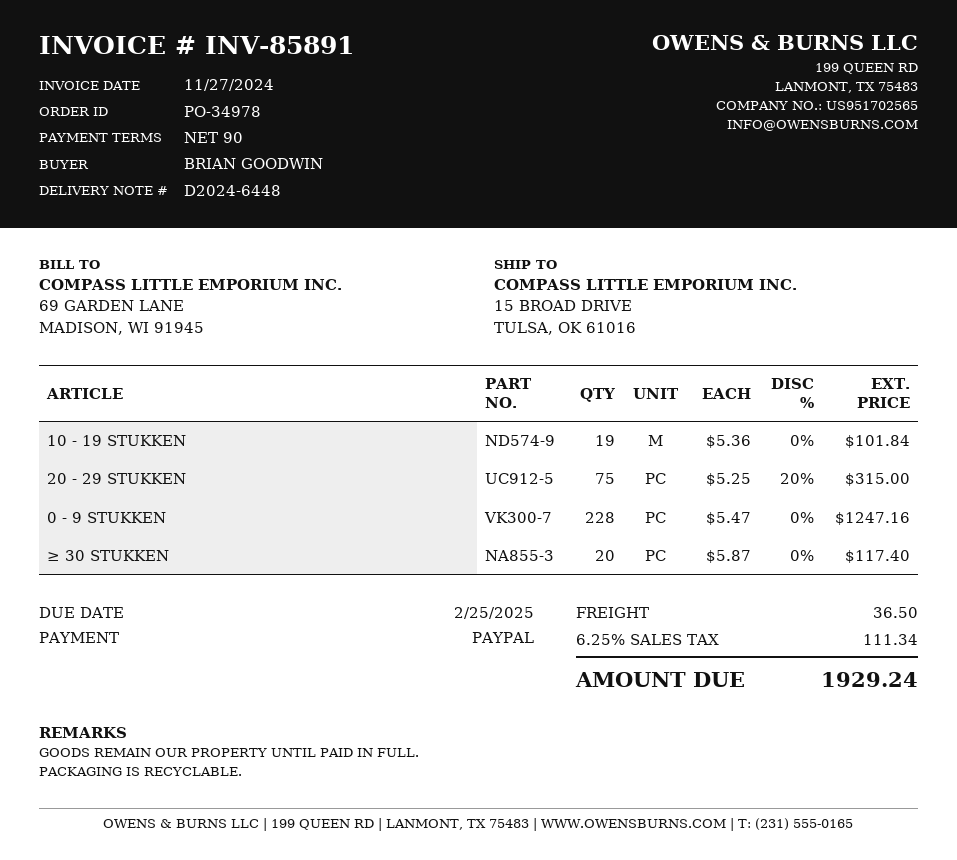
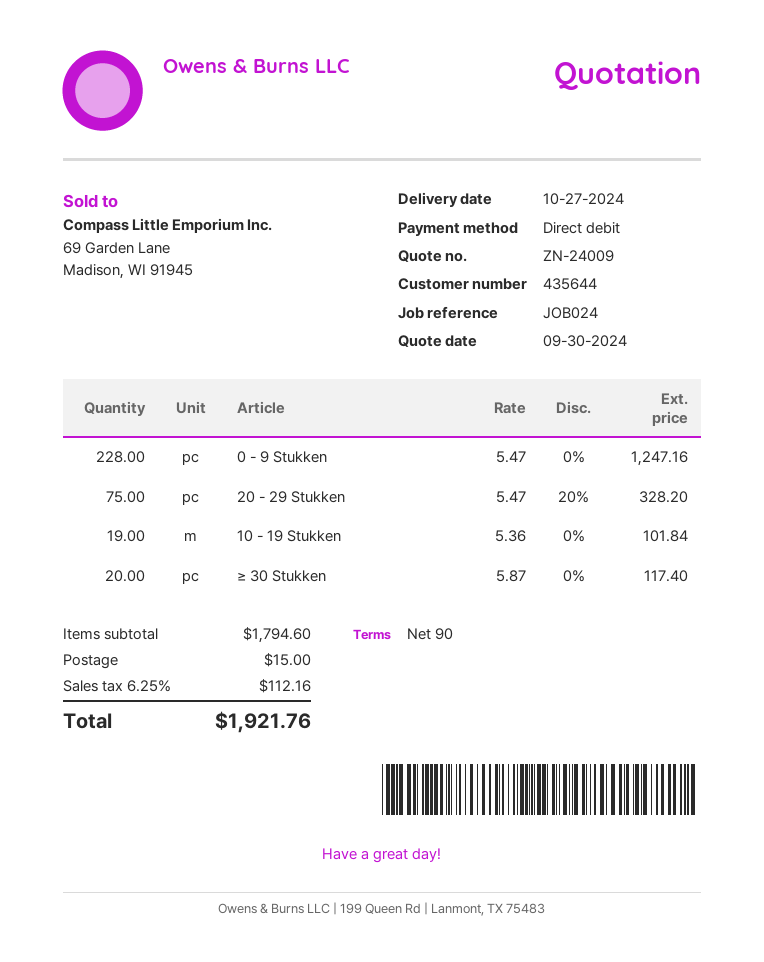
payment method: PayPal -> direct debit
20 - 29 STUKKEN: 75 x 5.25 - 20% = 315.00 -> 75 x 5.47 - 20% = 328.20
shipping: 36.50 -> 15.00
tax: 6.25% = 111.34 -> 6.25% = 112.16
total: 1929.24 -> 1921.76

